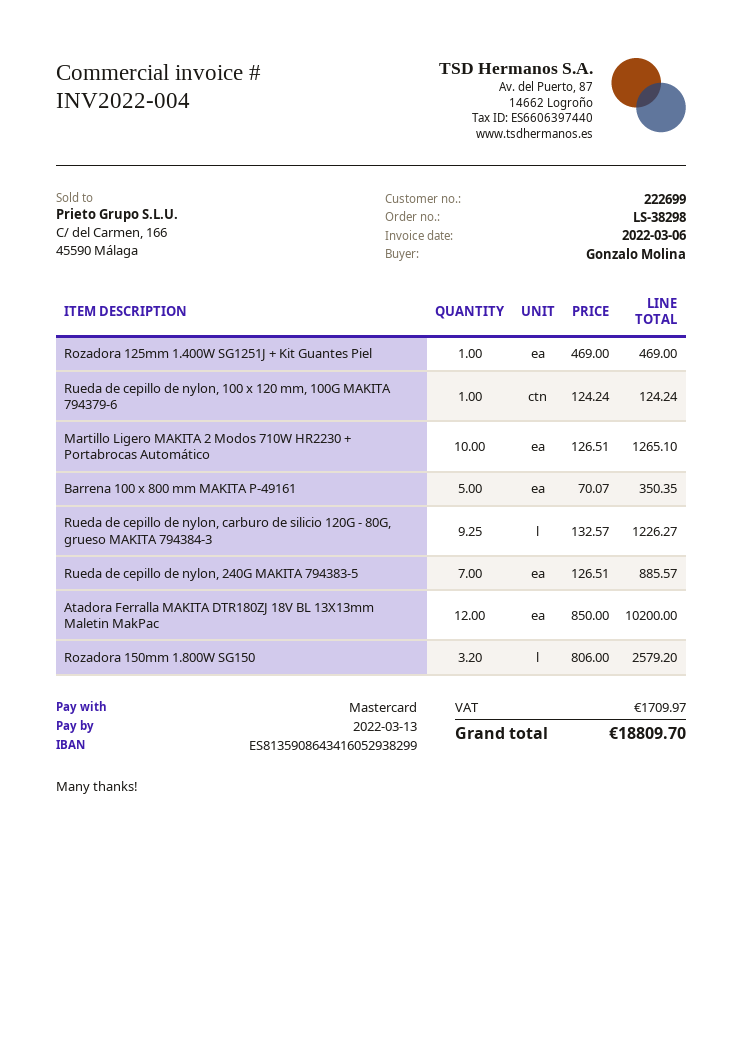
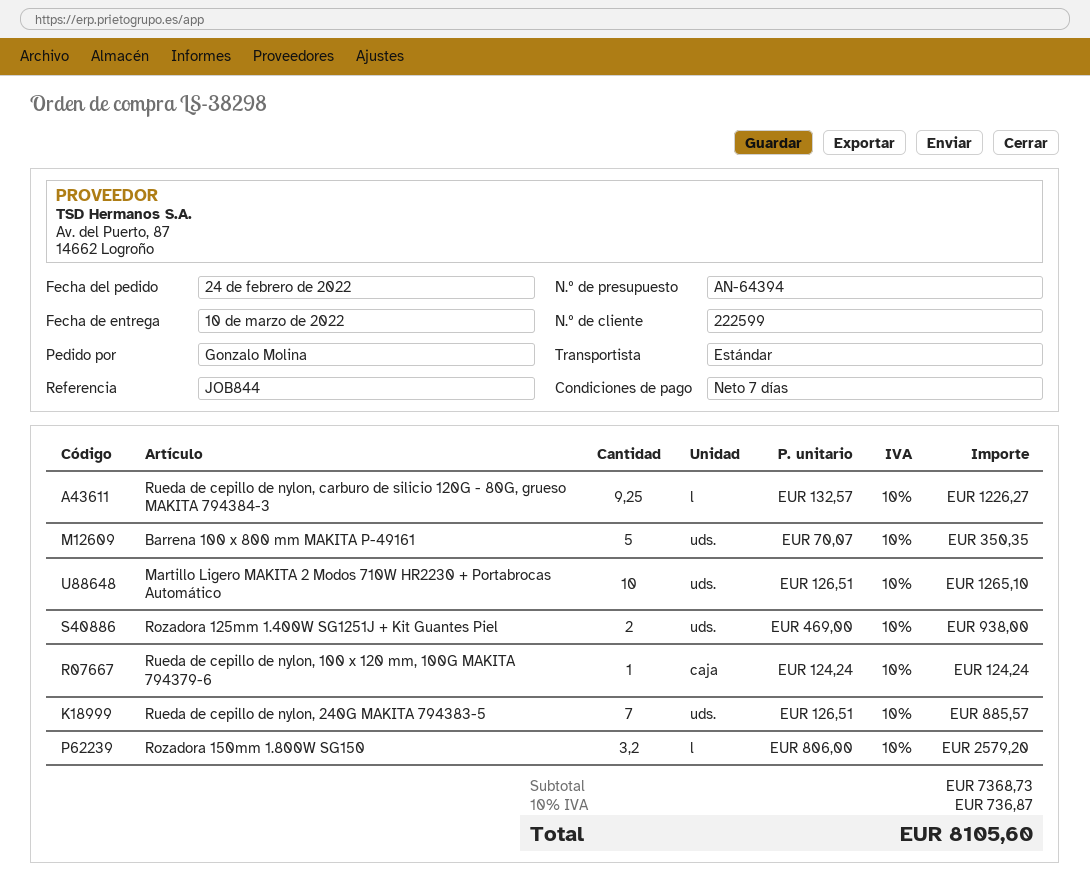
customer number: 222699 -> 222599
Rozadora 125mm 1.400W SG1251J + Kit Guantes Piel: 1 x 469.00 = 469.00 -> 2 x 469.00 = 938.00
Atadora Ferralla MAKITA DTR180ZJ 18V BL 13X13mm Maletin MakPac: 12 x 850.00 = 10200.00 -> none
tax: 1709.97 -> 736.87
total: 18809.70 -> 8105.60

